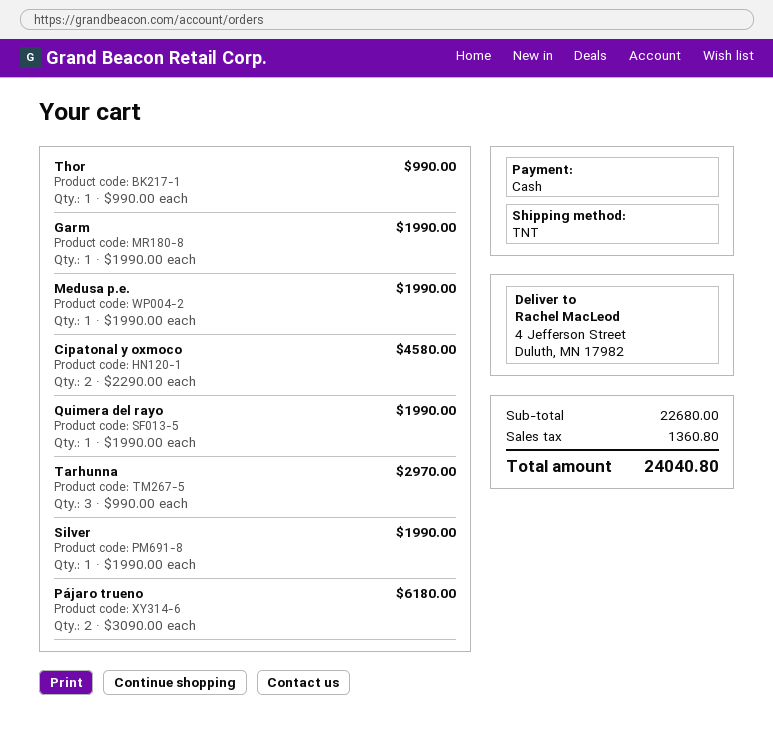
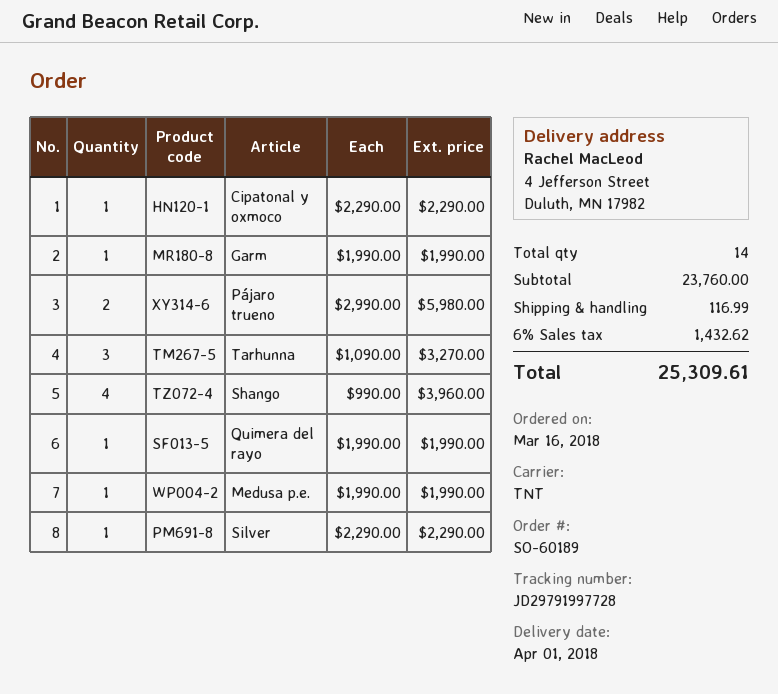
Thor: 1 x 990.00 = 990.00 -> none
Cipatonal y oxmoco: 2 x 2290.00 = 4580.00 -> 1 x 2290.00 = 2290.00
Tarhunna: 3 x 990.00 = 2970.00 -> 3 x 1090.00 = 3270.00
Silver: 1 x 1990.00 = 1990.00 -> 1 x 2290.00 = 2290.00
Pájaro trueno: 2 x 3090.00 = 6180.00 -> 2 x 2990.00 = 5980.00
Shango: none -> 4 x 990.00 = 3960.00
subtotal: 22680.00 -> 23760.00
shipping: none -> 116.99
tax: 1360.80 -> 1432.62
total: 24040.80 -> 25309.61

